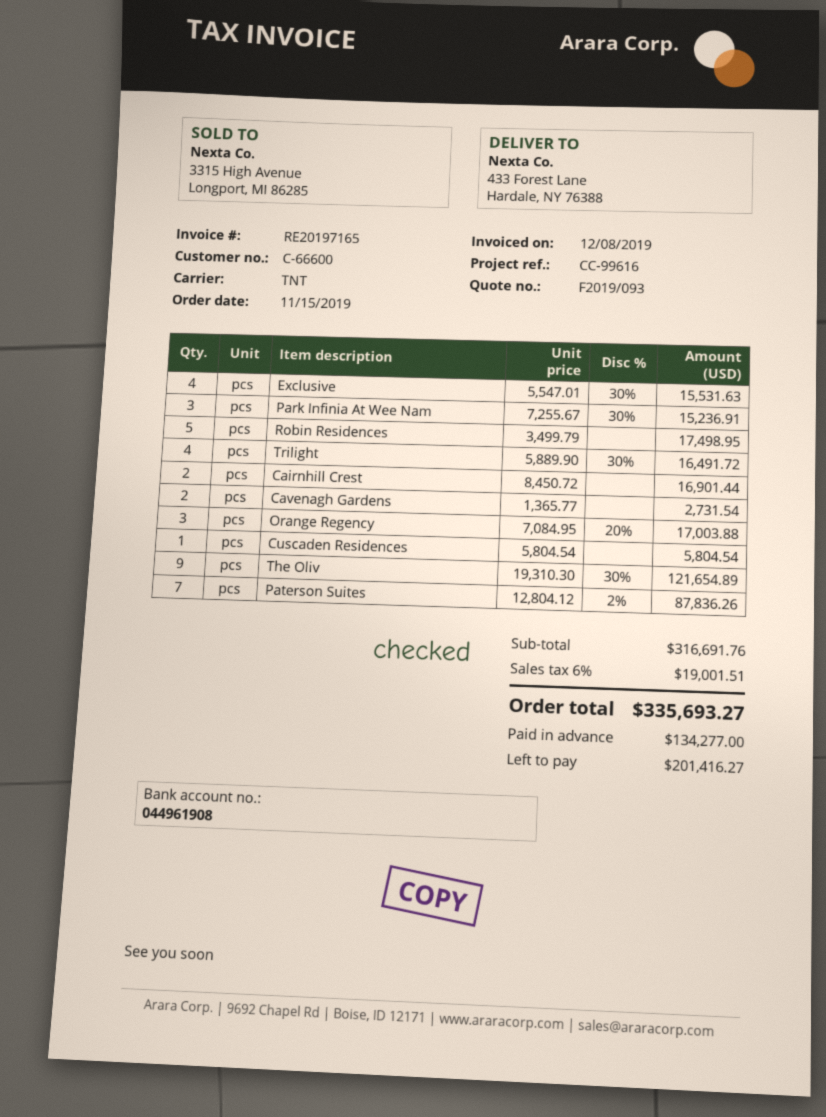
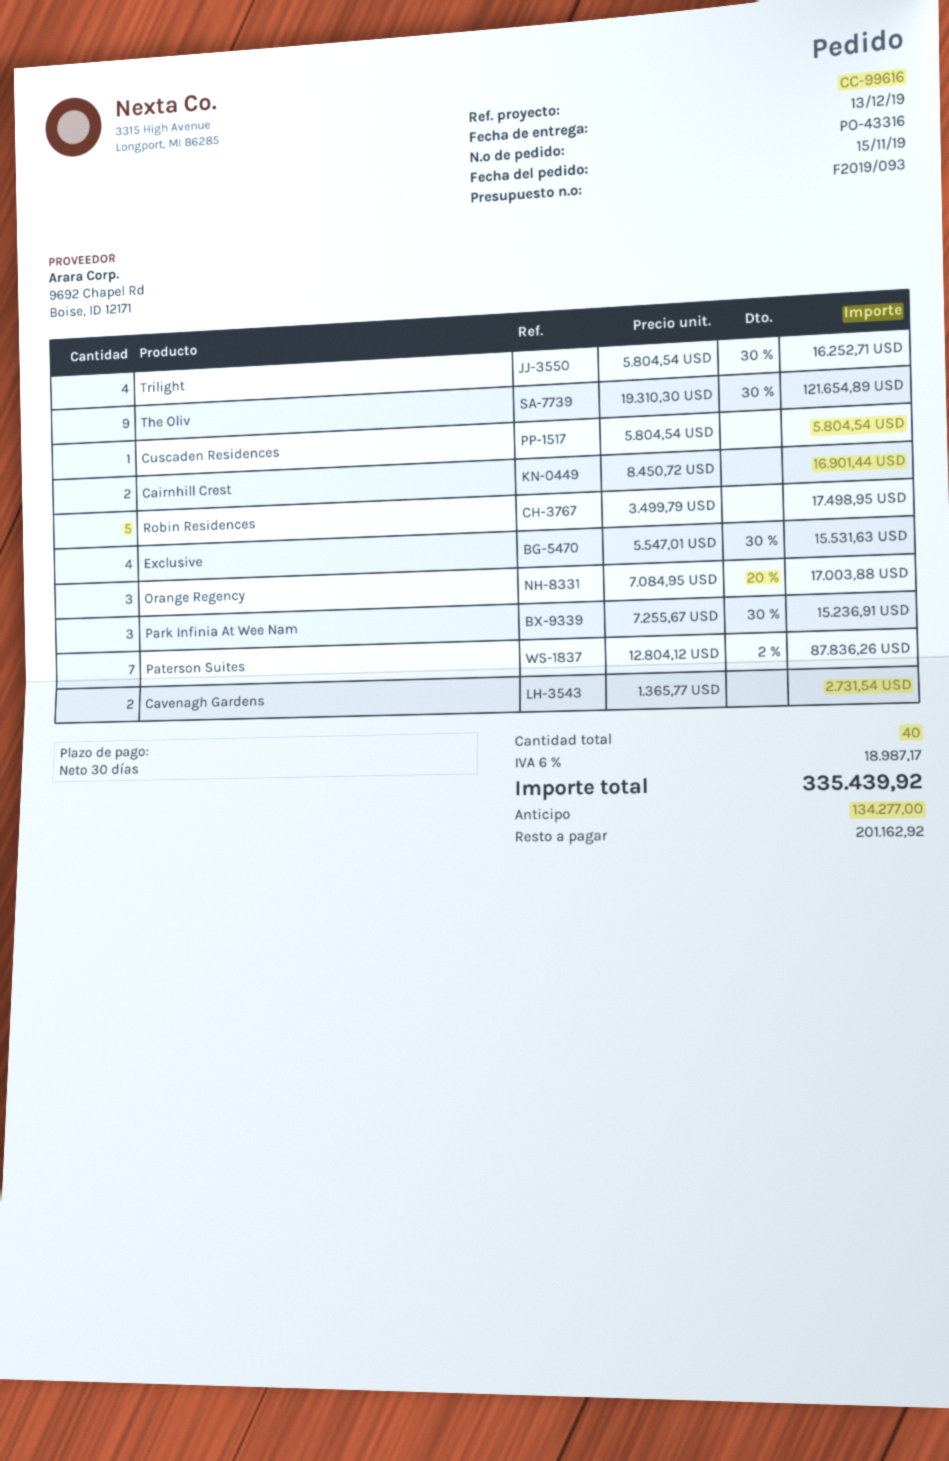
Trilight: 4 x 5889.90 - 30% = 16491.72 -> 4 x 5804.54 - 30% = 16252.71
tax: 6% = 19001.51 -> 6% = 18987.17
total: 335693.27 -> 335439.92
balance: 201416.27 -> 201162.92

